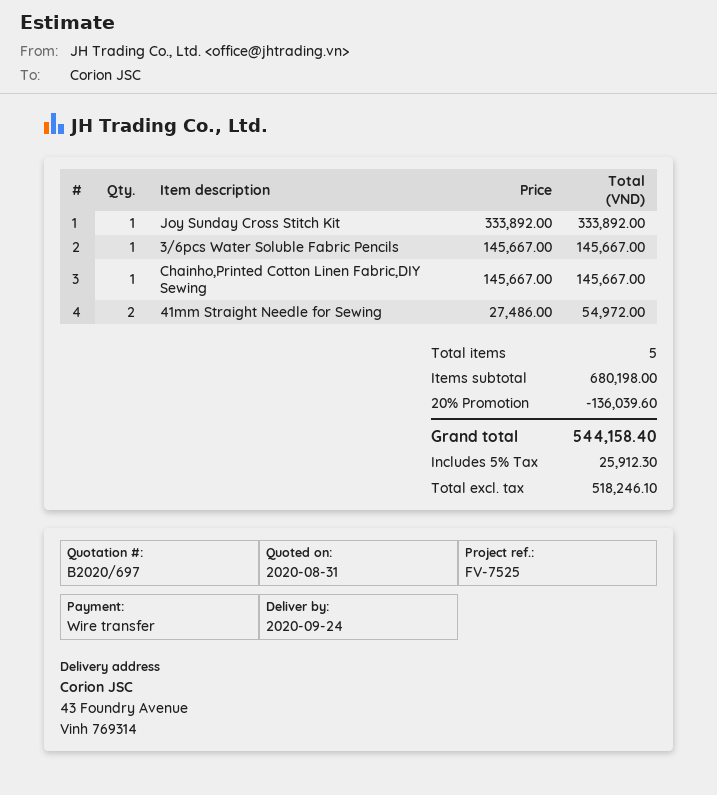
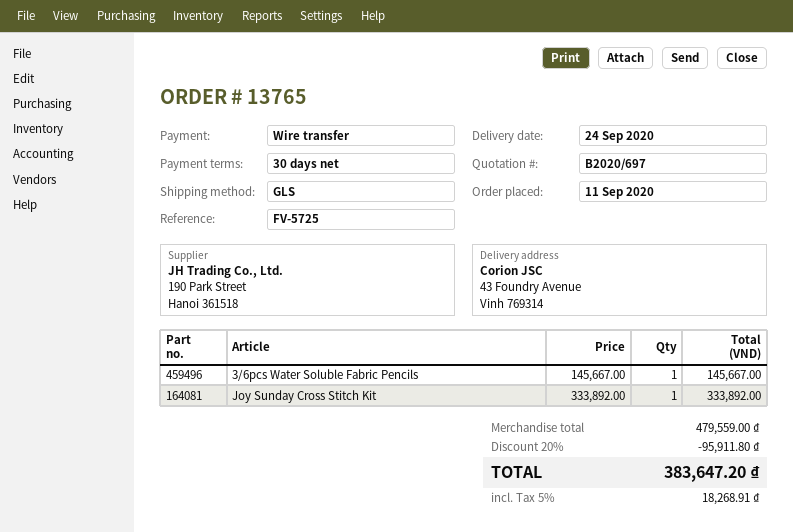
reference: FV-7525 -> FV-5725
Chainho,Printed Cotton Linen Fabric,DIY Sewing: 1 x 145667.00 = 145667.00 -> none
41mm Straight Needle for Sewing: 2 x 27486.00 = 54972.00 -> none
subtotal: 680198.00 -> 479559.00
discount: 20% = 136039.60 -> 20% = 95911.80
tax: 5% = 25912.30 -> 5% = 18268.91
total: 544158.40 -> 383647.20

